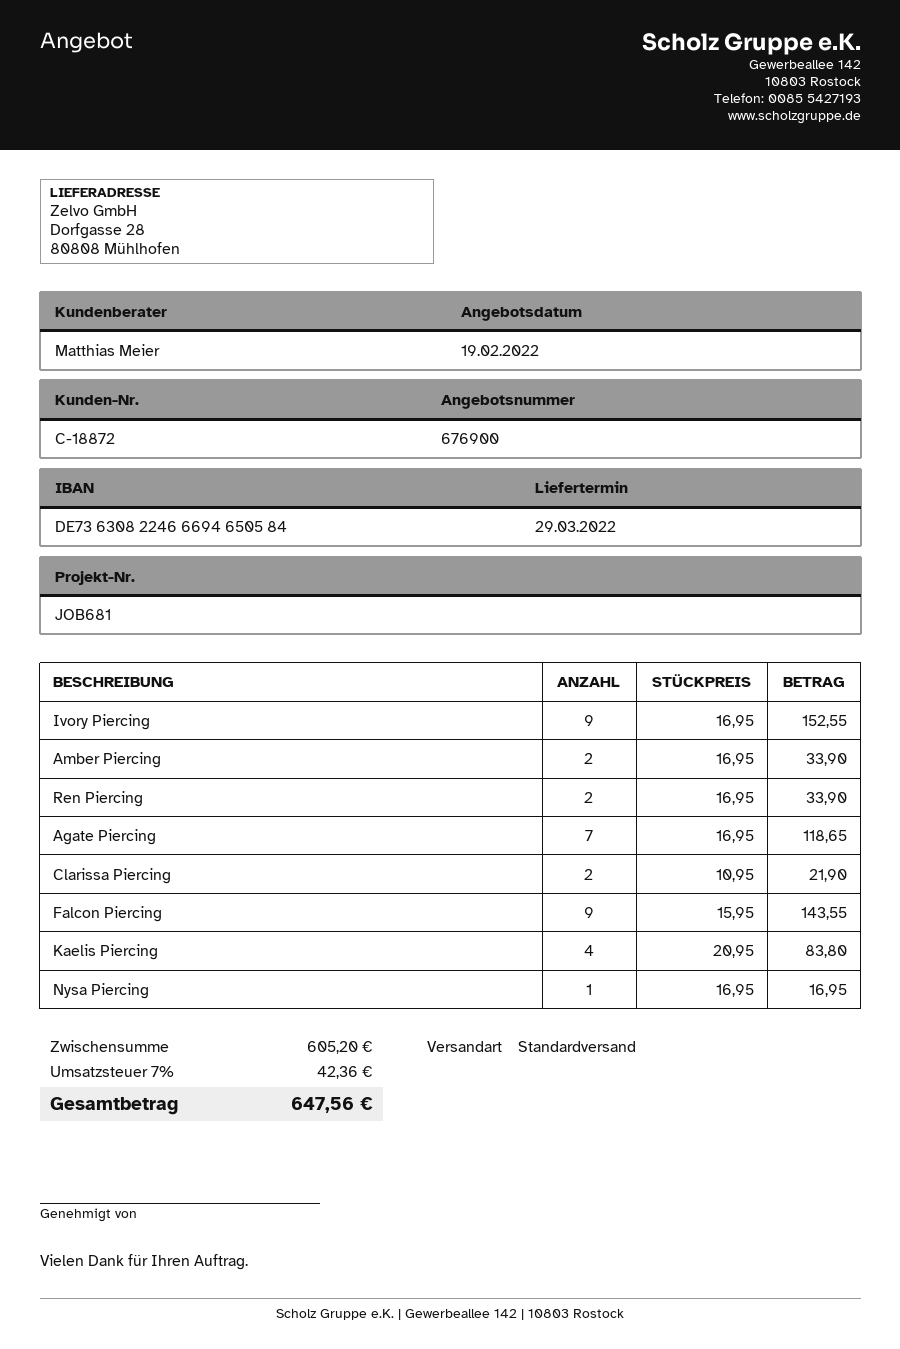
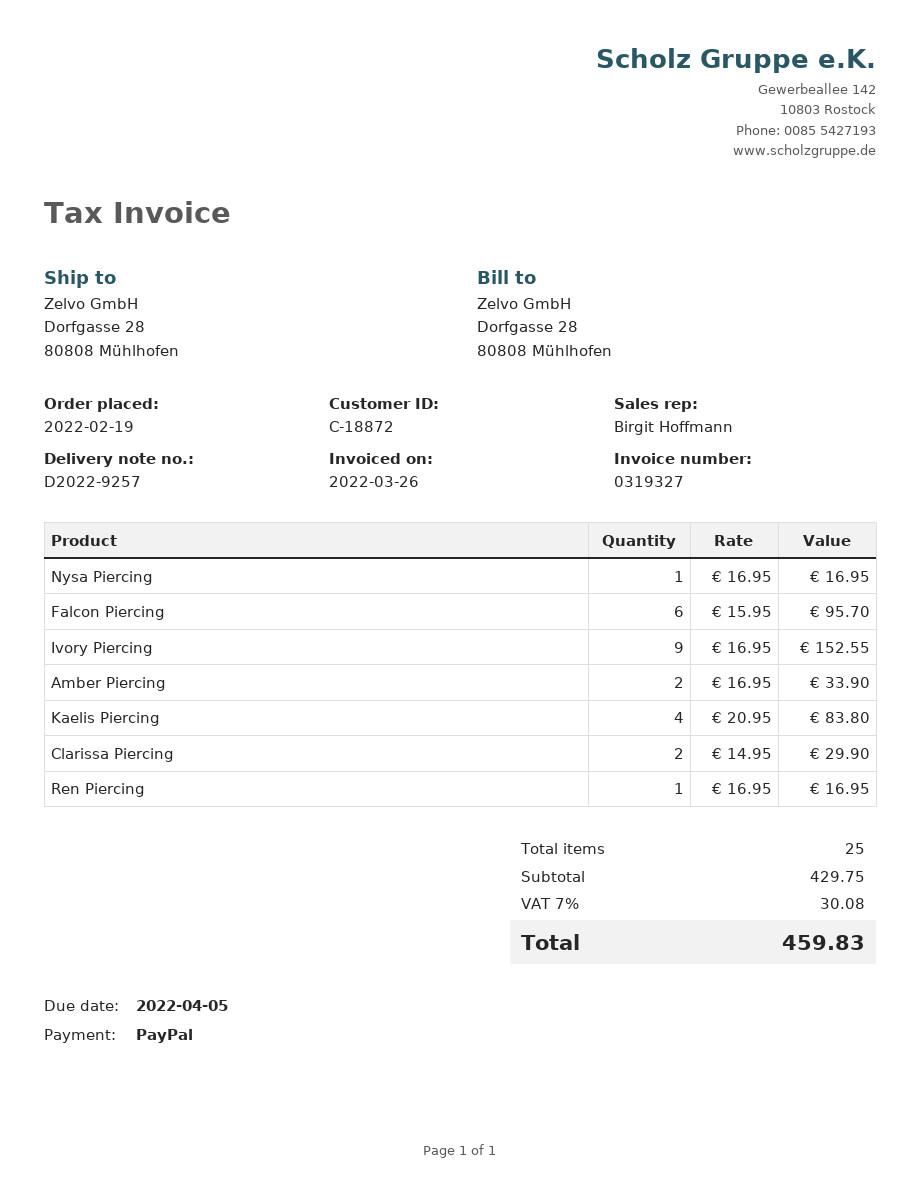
sales rep: Matthias Meier -> Birgit Hoffmann
Ren Piercing: 2 x 16.95 = 33.90 -> 1 x 16.95 = 16.95
Agate Piercing: 7 x 16.95 = 118.65 -> none
Clarissa Piercing: 2 x 10.95 = 21.90 -> 2 x 14.95 = 29.90
Falcon Piercing: 9 x 15.95 = 143.55 -> 6 x 15.95 = 95.70
subtotal: 605.20 -> 429.75
tax: 7% = 42.36 -> 7% = 30.08
total: 647.56 -> 459.83

